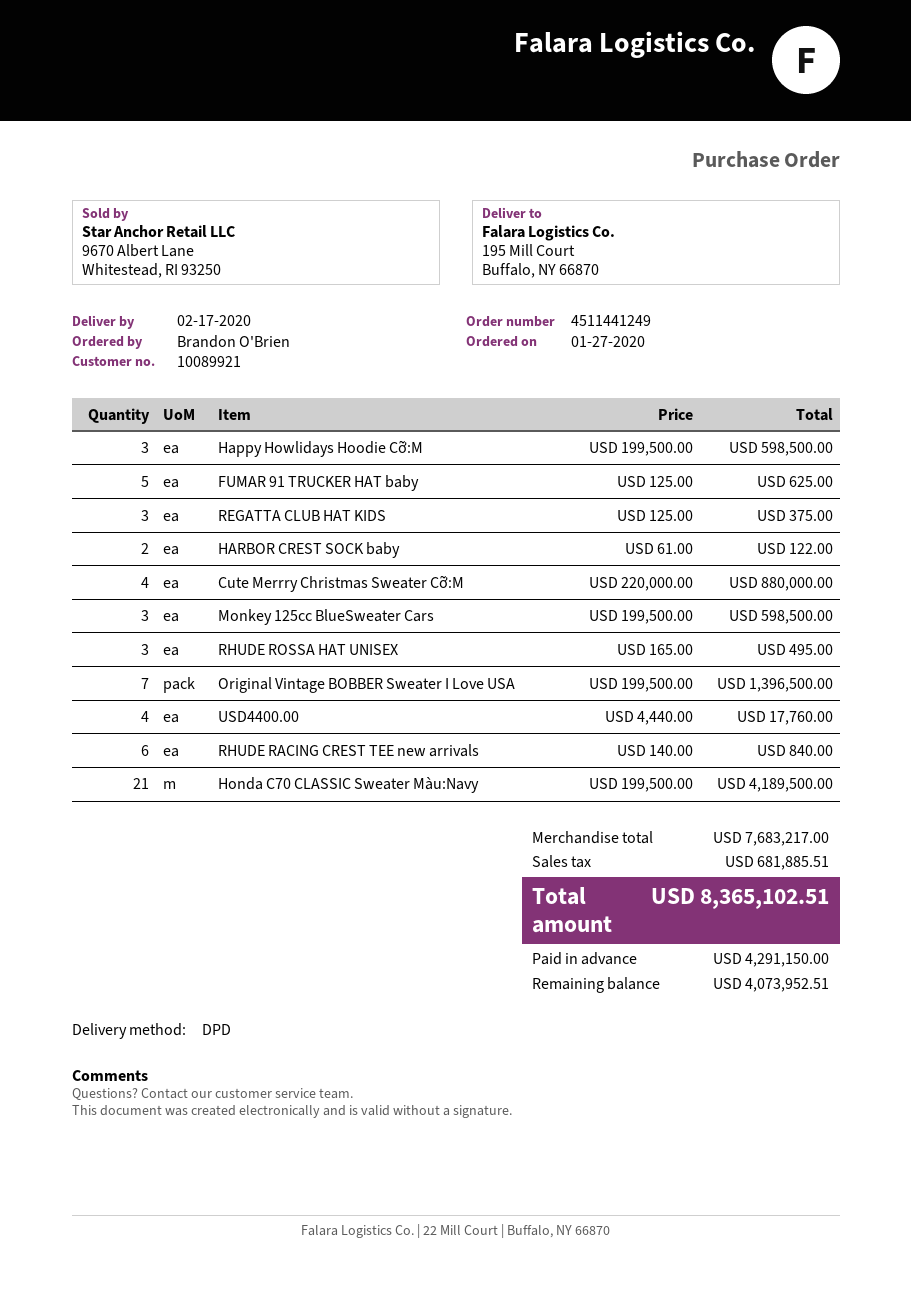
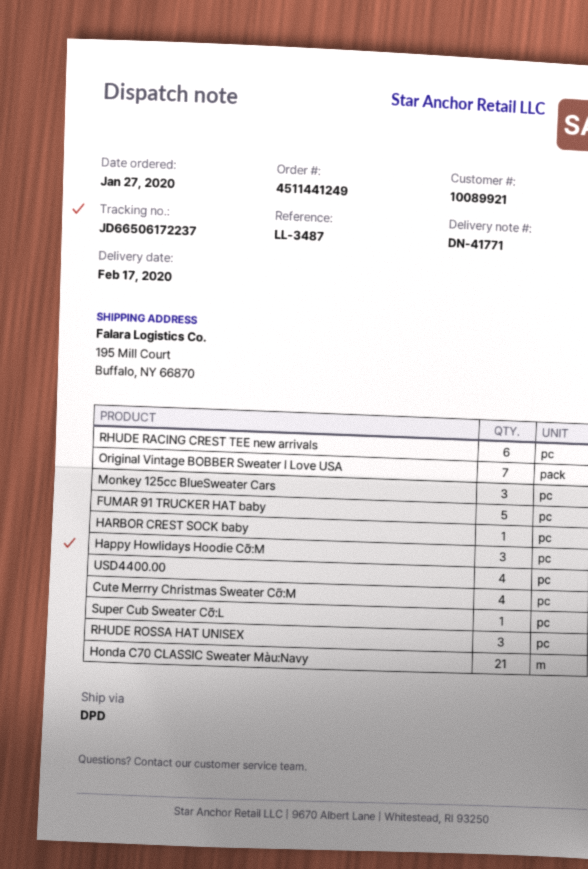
REGATTA CLUB HAT KIDS: 3 -> none
HARBOR CREST SOCK baby: 2 -> 1
Super Cub Sweater Cỡ:L: none -> 1

